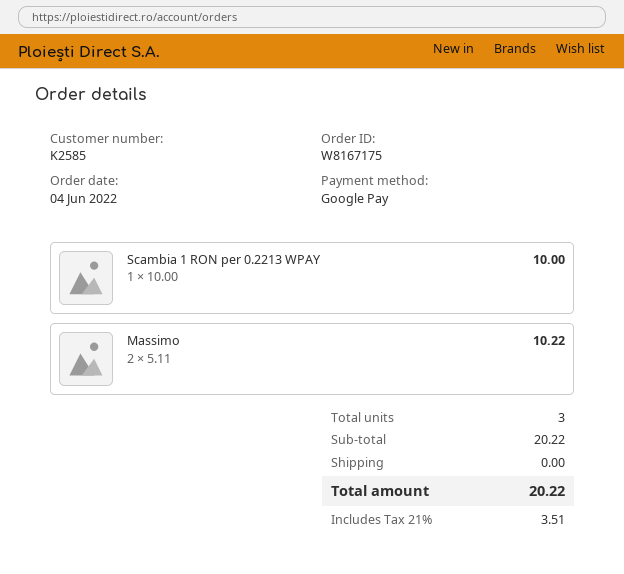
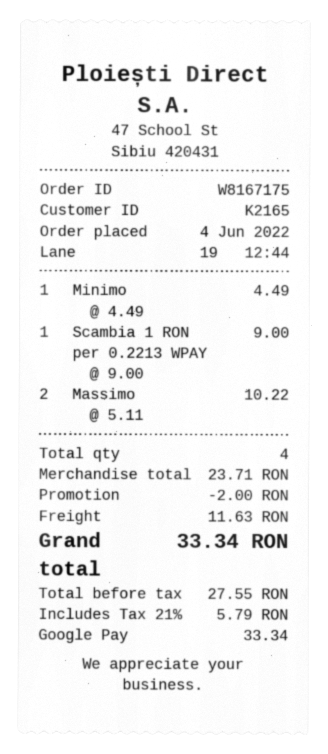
customer number: K2585 -> K2165
Scambia 1 RON per 0.2213 WPAY: 1 x 10.00 = 10.00 -> 1 x 9.00 = 9.00
Minimo: none -> 1 x 4.49 = 4.49
total quantity: 3 -> 4
subtotal: 20.22 -> 23.71
discount: none -> 2.00
shipping: 0.00 -> 11.63
tax: 21% = 3.51 -> 21% = 5.79
total: 20.22 -> 33.34

